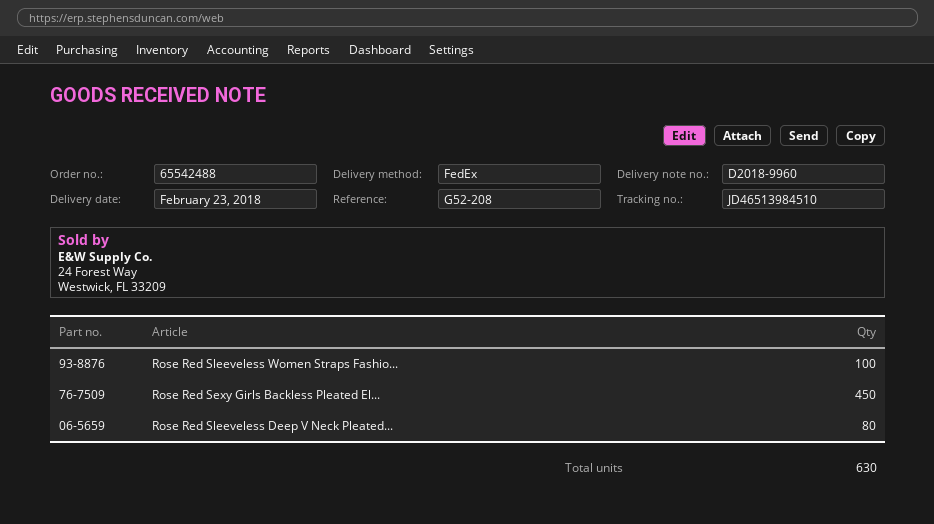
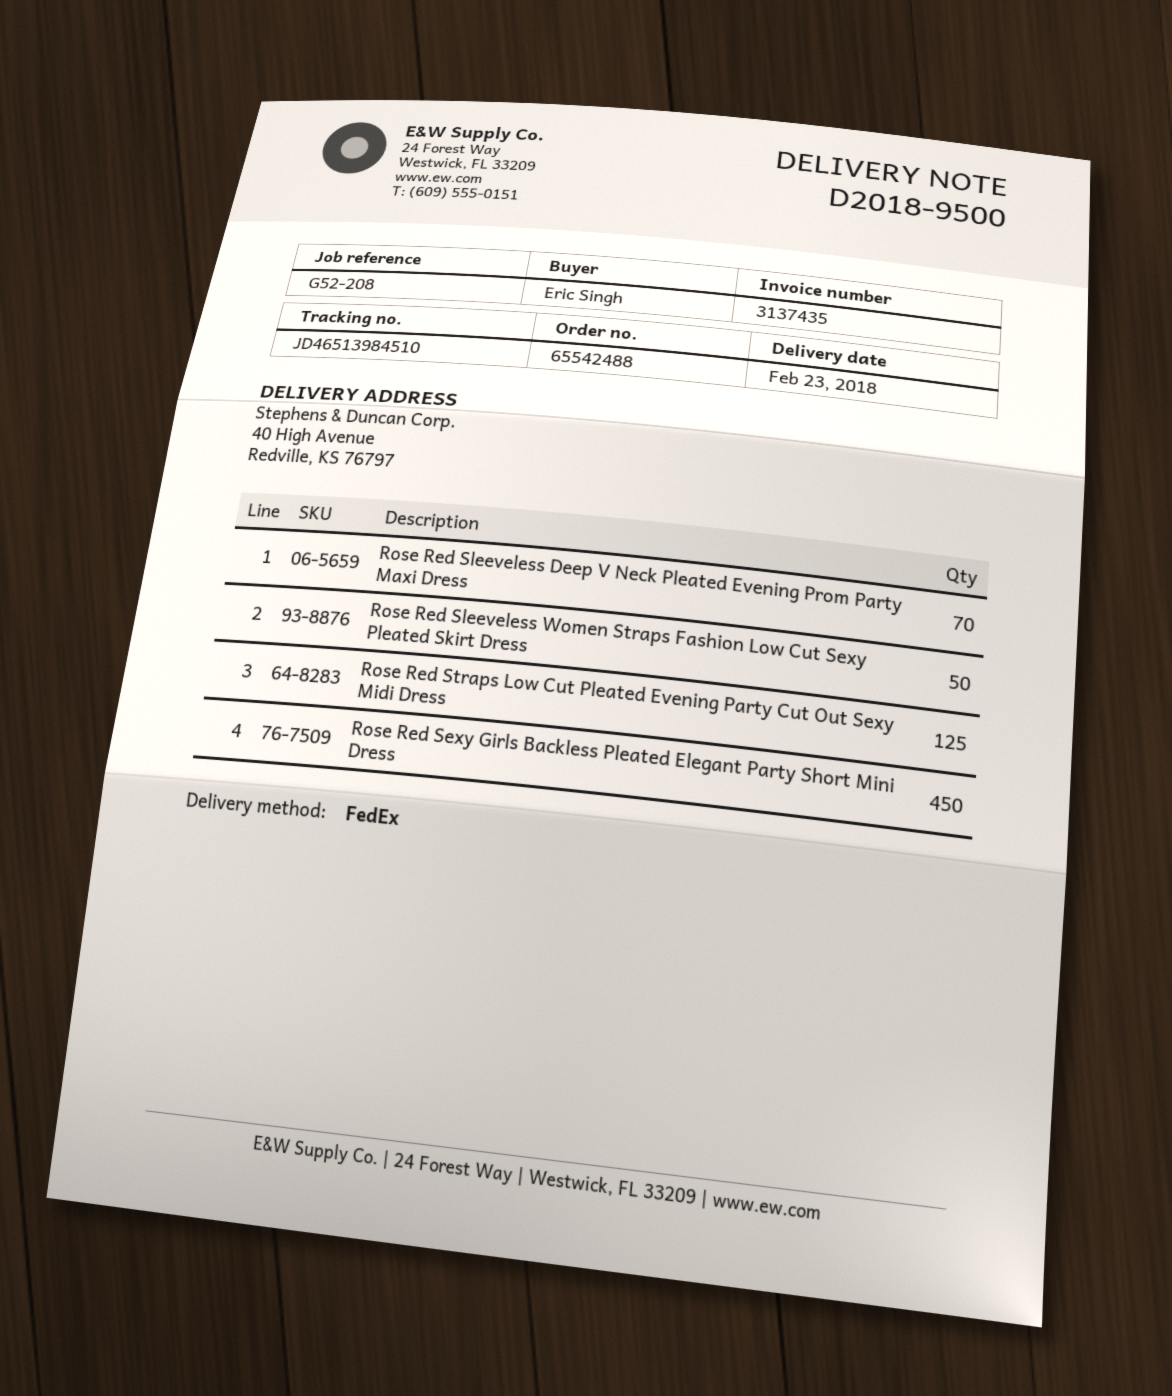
delivery note number: D2018-9960 -> D2018-9500
Rose Red Sleeveless Women Straps Fashio...: 100 -> 50
Rose Red Sleeveless Deep V Neck Pleated...: 80 -> 70
Rose Red Straps Low Cut Pleated Evening Party Cut Out Sexy Midi Dress: none -> 125

